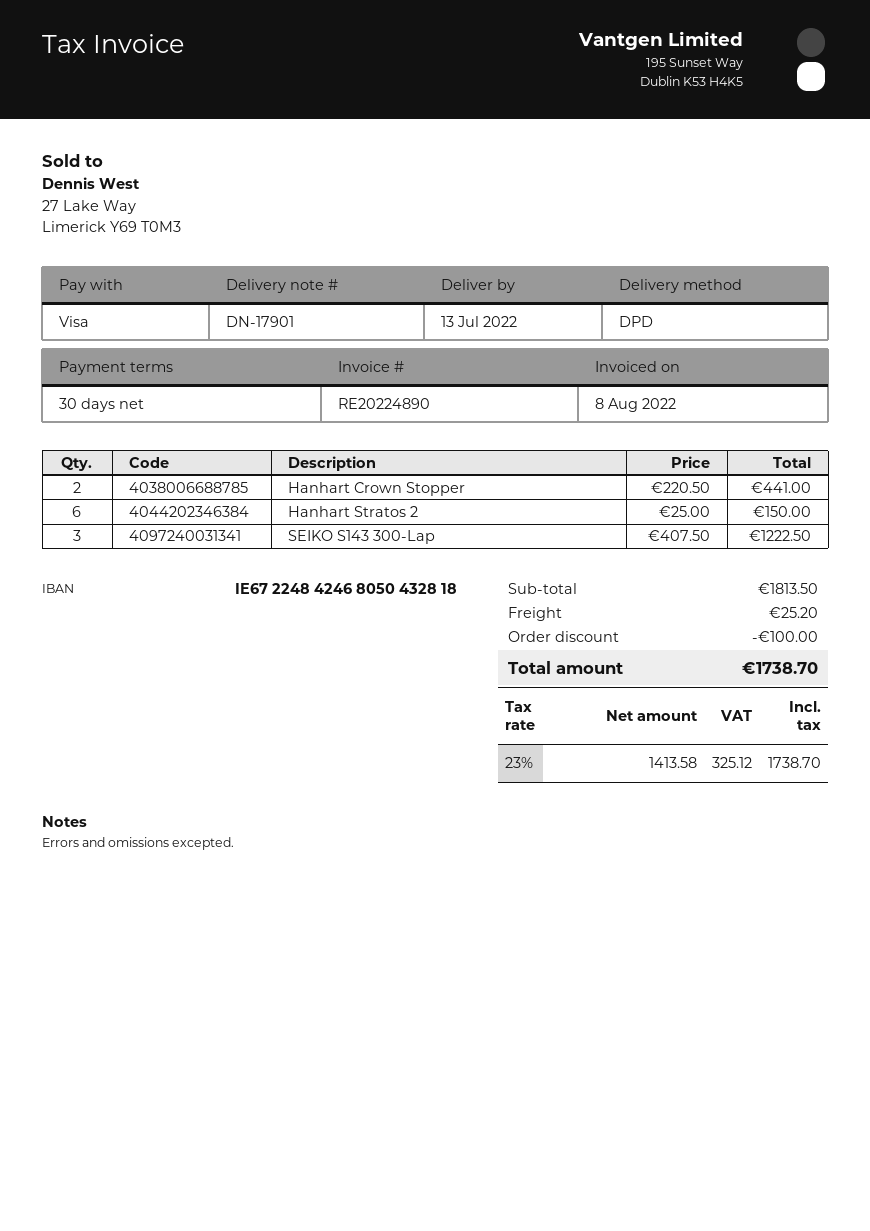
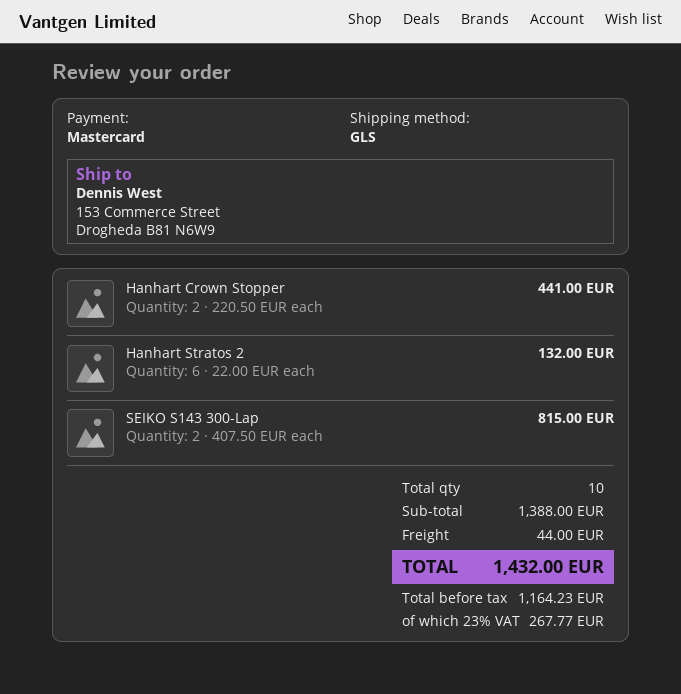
payment method: Visa -> Mastercard
shipping method: DPD -> GLS
Hanhart Stratos 2: 6 x 25.00 = 150.00 -> 6 x 22.00 = 132.00
SEIKO S143 300-Lap: 3 x 407.50 = 1222.50 -> 2 x 407.50 = 815.00
subtotal: 1813.50 -> 1388.00
discount: 100.00 -> none
shipping: 25.20 -> 44.00
net: 1413.58 -> 1164.23
tax: 23% = 325.12 -> 23% = 267.77
total: 1738.70 -> 1432.00

